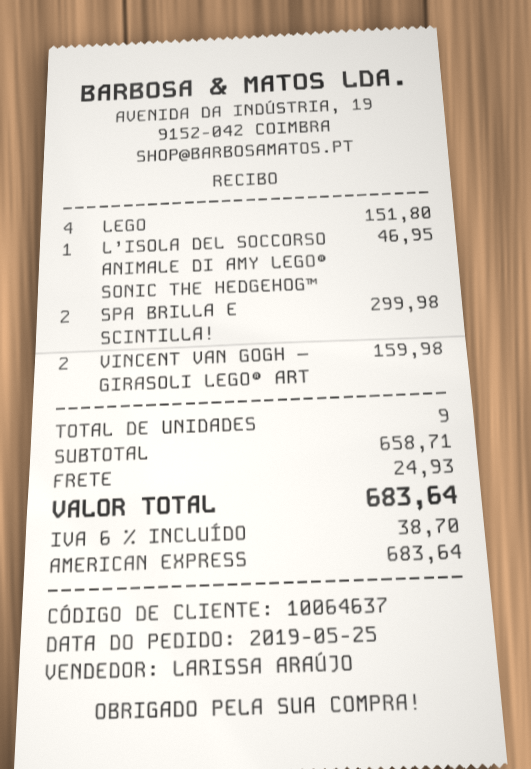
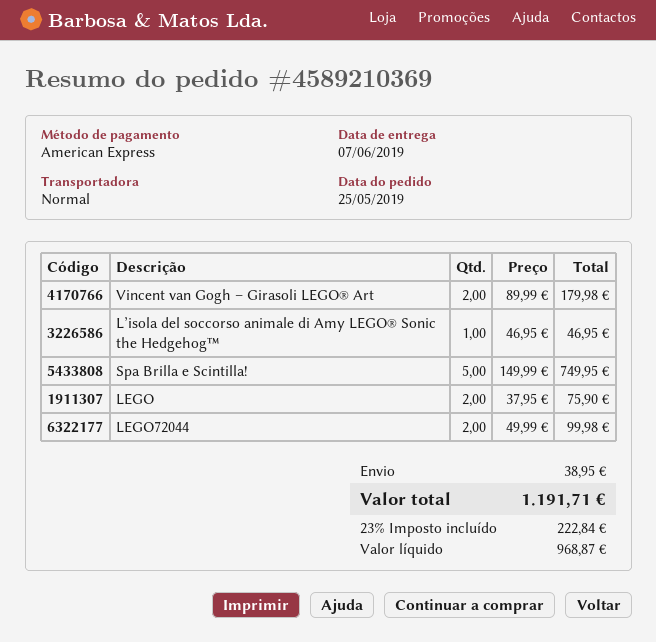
LEGO: 4 for 151.80 -> 2 for 75.90
SPA BRILLA E SCINTILLA!: 2 for 299.98 -> 5 for 749.95
VINCENT VAN GOGH – GIRASOLI LEGO® ART: 2 for 159.98 -> 2 for 179.98
LEGO72044: none -> 2 for 99.98
shipping: 24.93 -> 38.95
tax: 6% = 38.70 -> 23% = 222.84
total: 683.64 -> 1191.71

